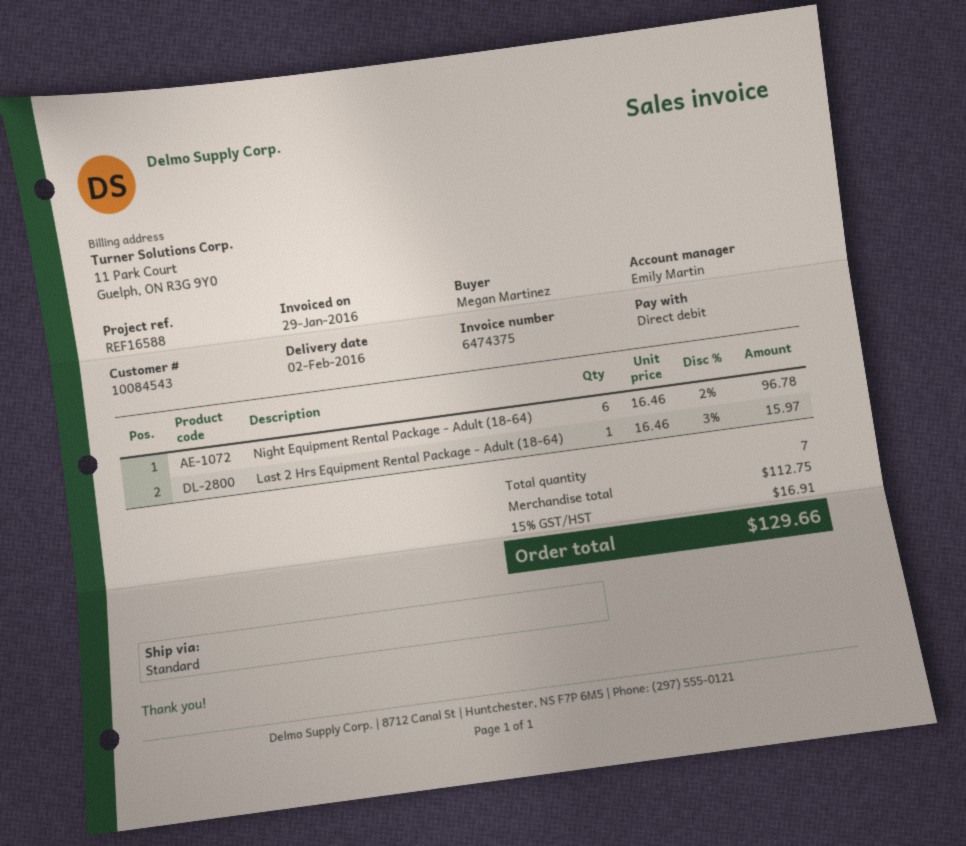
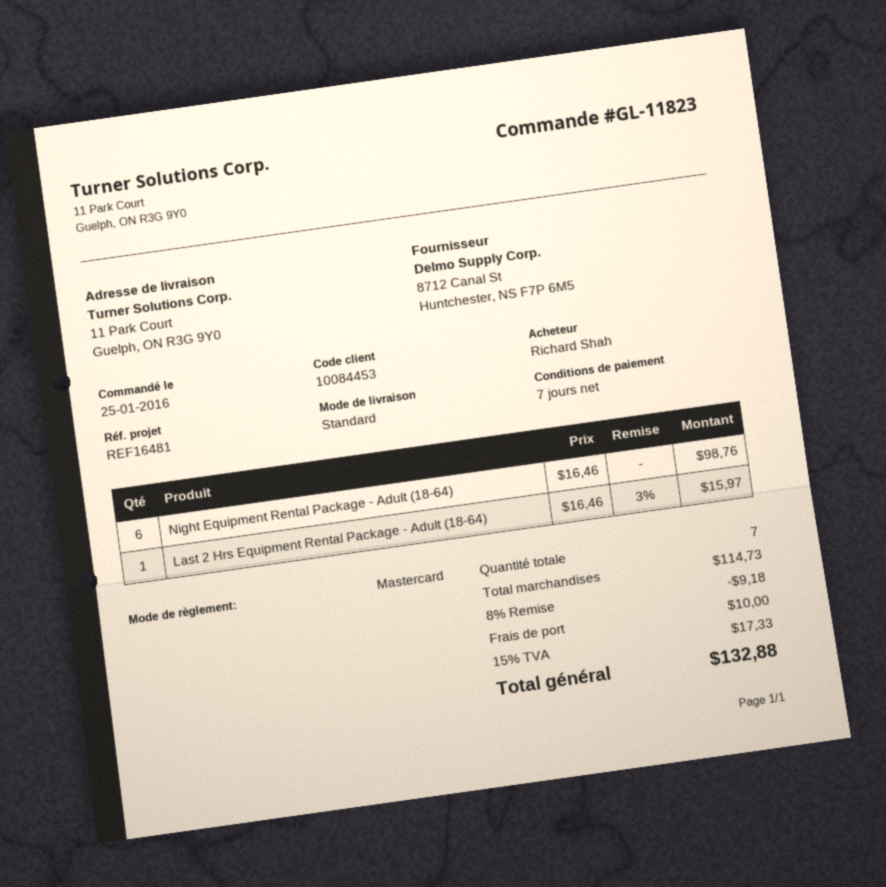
customer number: 10084543 -> 10084453
reference: REF16588 -> REF16481
ordered by: Megan Martinez -> Richard Shah
payment method: direct debit -> Mastercard
Night Equipment Rental Package - Adult (18-64): 6 x 16.46 - 2% = 96.78 -> 6 x 16.46 = 98.76
subtotal: 112.75 -> 114.73
discount: none -> 8% = 9.18
shipping: none -> 10.00
tax: 15% = 16.91 -> 15% = 17.33
total: 129.66 -> 132.88

